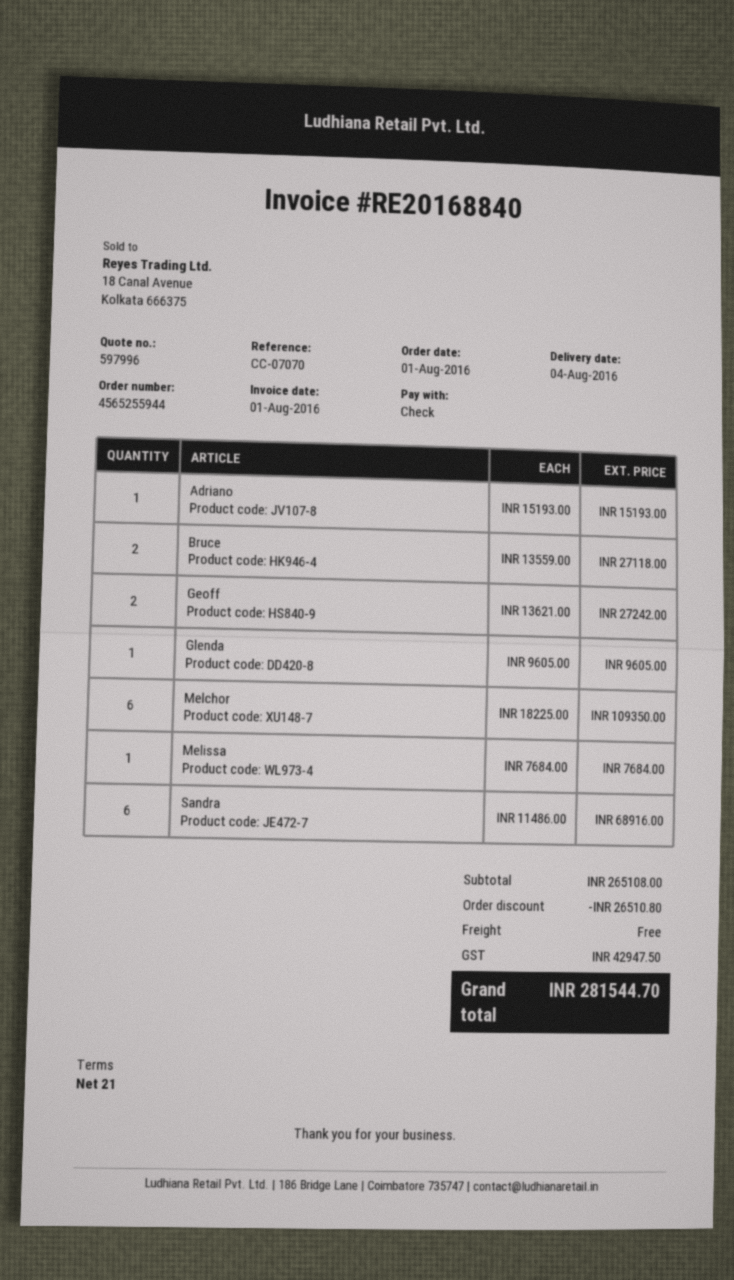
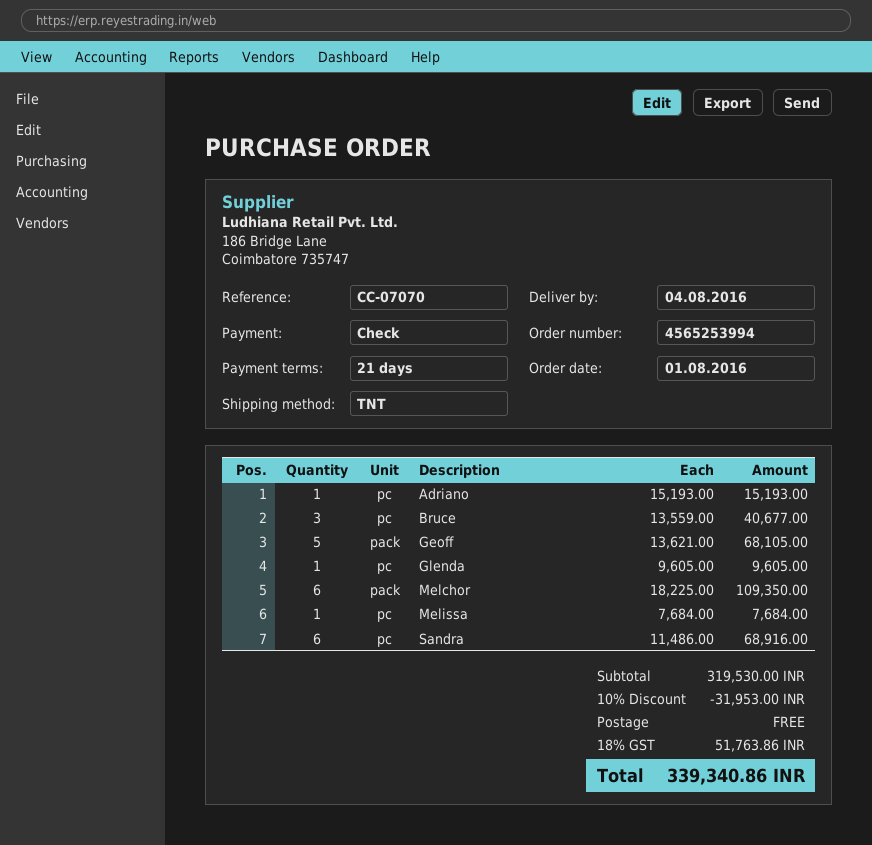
order number: 4565255944 -> 4565253994
Bruce: 2 x 13559.00 = 27118.00 -> 3 x 13559.00 = 40677.00
Geoff: 2 x 13621.00 = 27242.00 -> 5 x 13621.00 = 68105.00
subtotal: 265108.00 -> 319530.00
discount: 26510.80 -> 31953.00
tax: 42947.50 -> 51763.86
total: 281544.70 -> 339340.86

